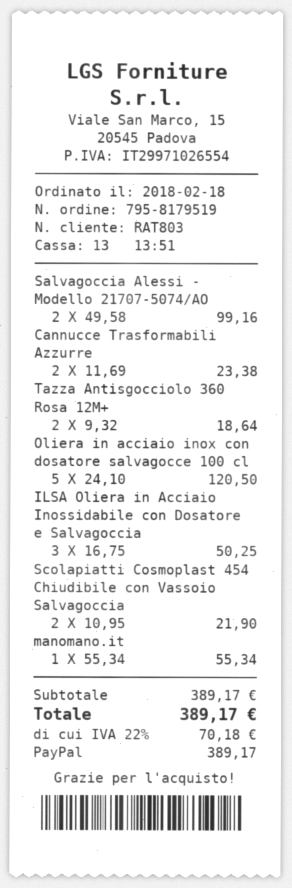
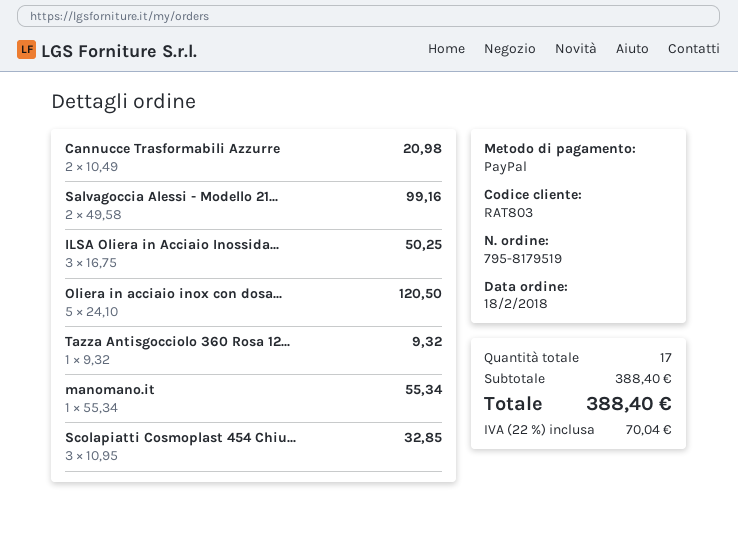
Cannucce Trasformabili Azzurre: 2 x 11.69 = 23.38 -> 2 x 10.49 = 20.98
Tazza Antisgocciolo 360 Rosa 12M+: 2 x 9.32 = 18.64 -> 1 x 9.32 = 9.32
Scolapiatti Cosmoplast 454 Chiudibile con Vassoio Salvagoccia: 2 x 10.95 = 21.90 -> 3 x 10.95 = 32.85
subtotal: 389.17 -> 388.40
tax: 22% = 70.18 -> 22% = 70.04
total: 389.17 -> 388.40

